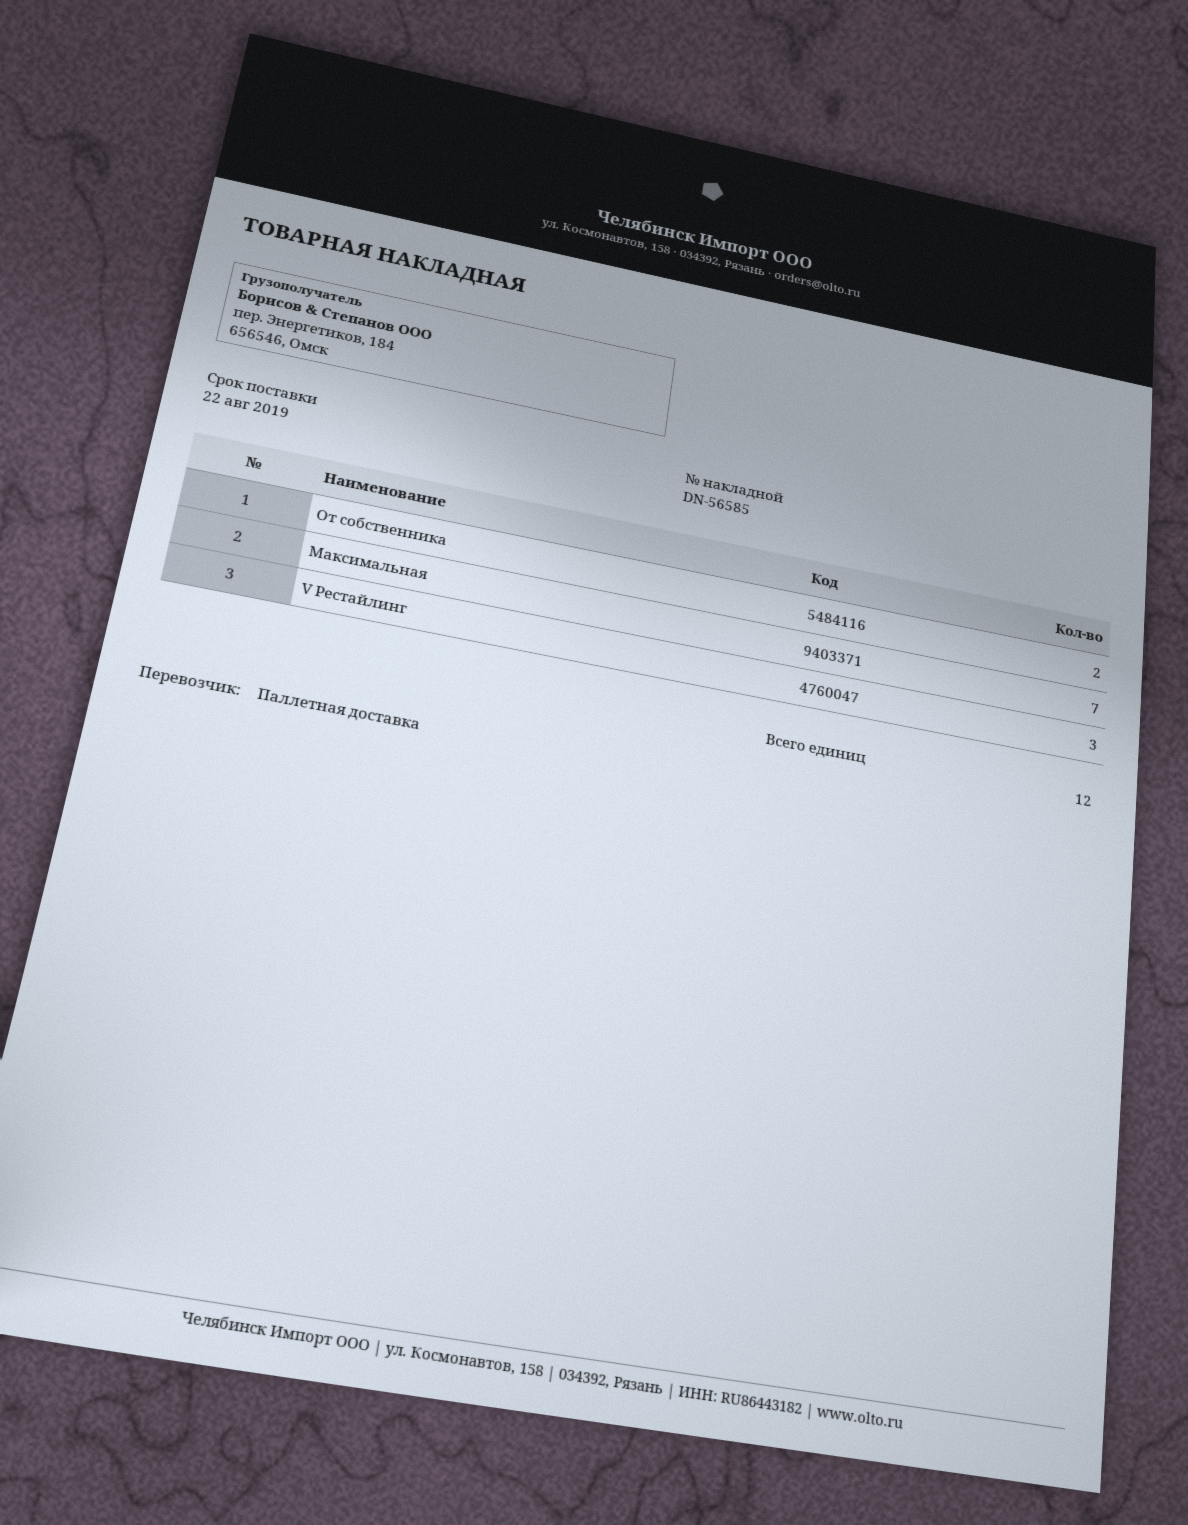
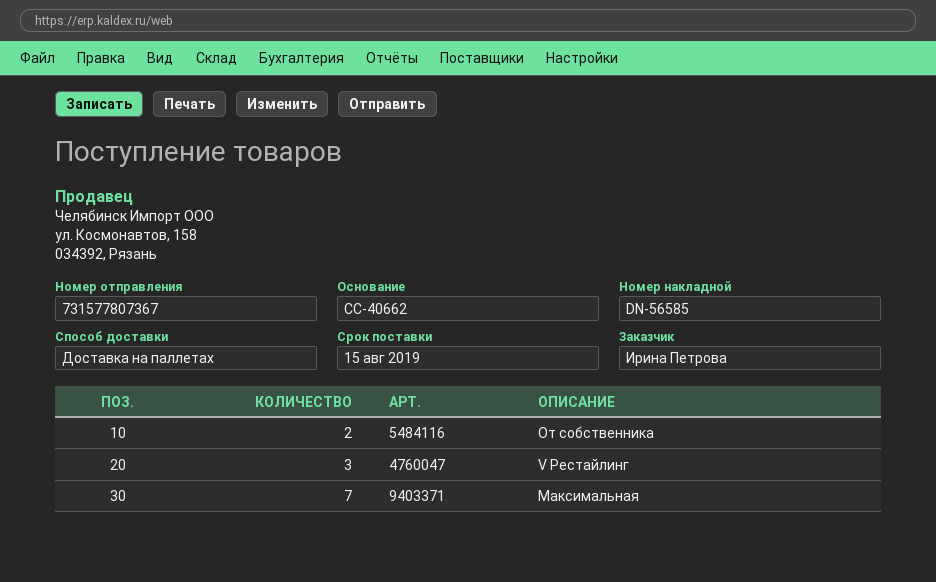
delivery date: 2019-08-22 -> 2019-08-15

